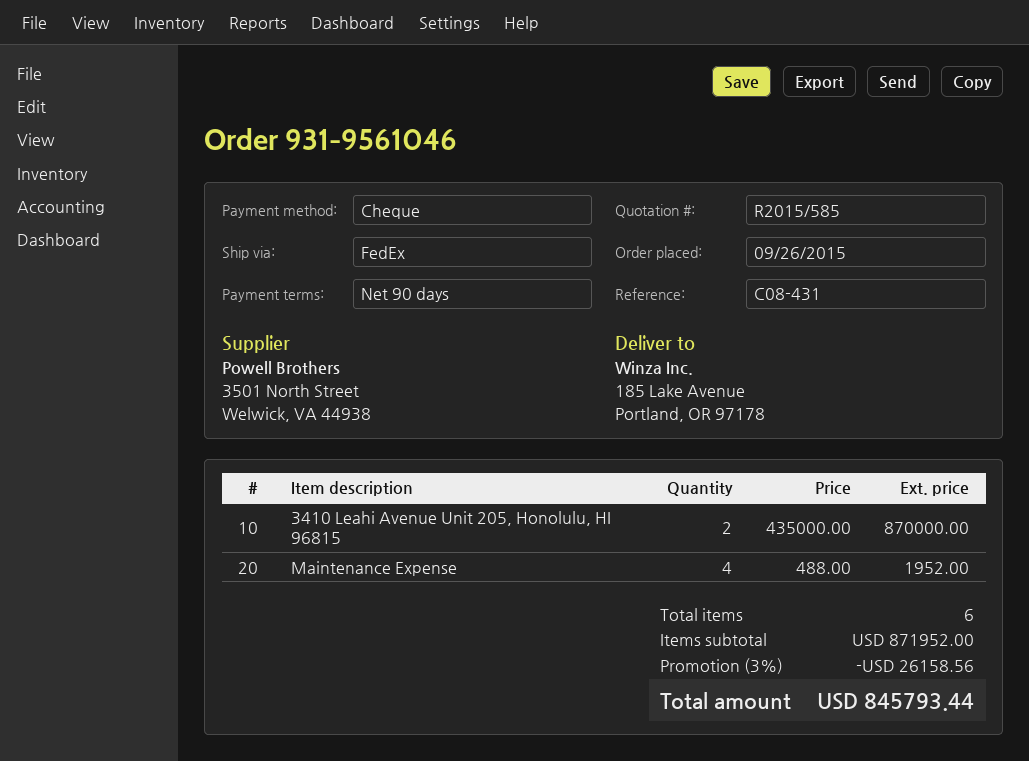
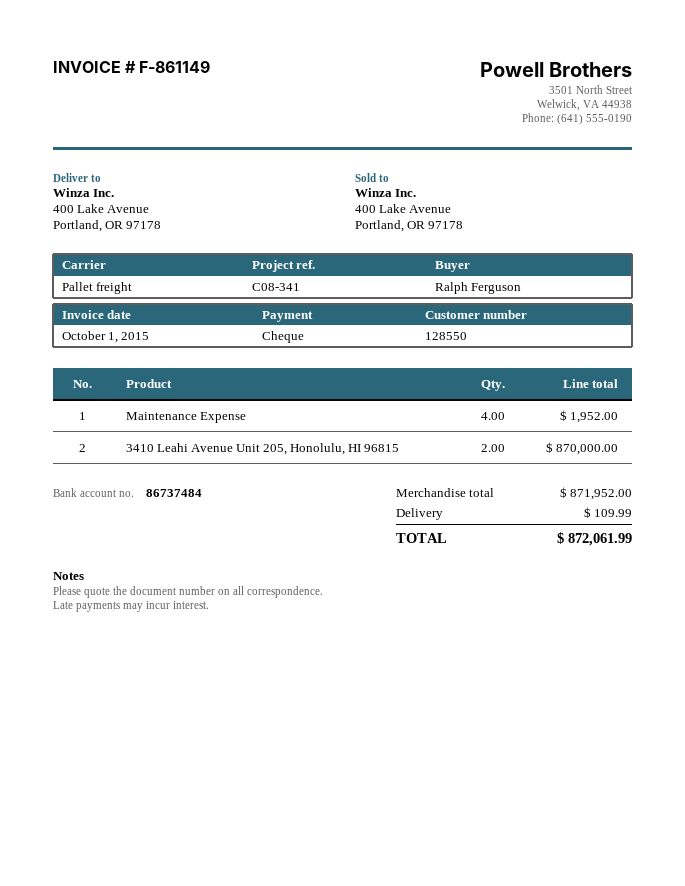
reference: C08-431 -> C08-341
shipping method: FedEx -> pallet freight
ship to: 185 Lake Avenue, Portland, OR 97178 -> 400 Lake Avenue, Portland, OR 97178
discount: 3% = 26158.56 -> none
shipping: none -> 109.99
total: 845793.44 -> 872061.99

